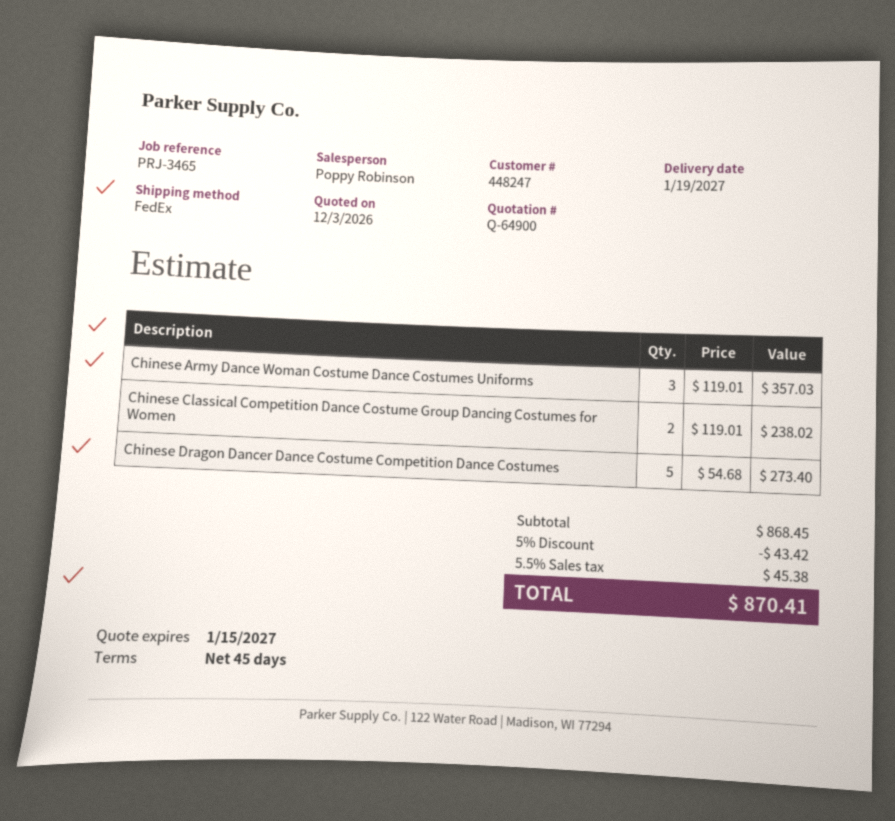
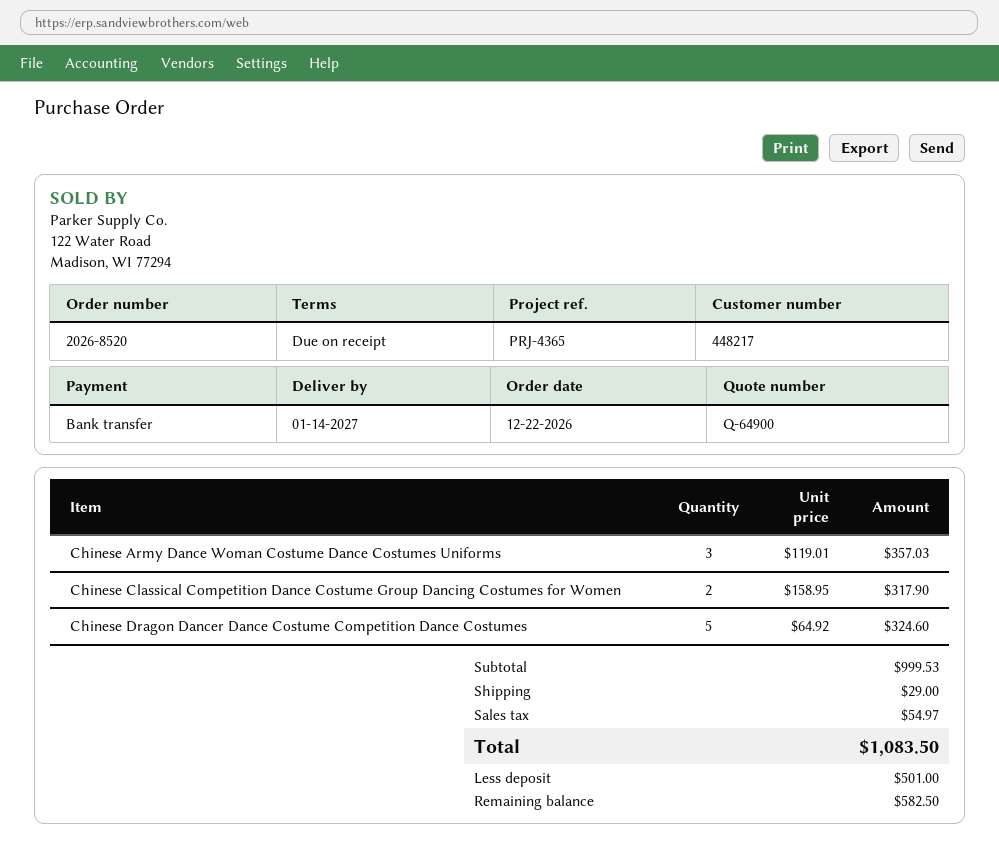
delivery date: 2027-01-19 -> 2027-01-14
payment terms: 45 days -> on receipt
customer number: 448247 -> 448217
reference: PRJ-3465 -> PRJ-4365
Chinese Classical Competition Dance Costume Group Dancing Costumes for Women: 2 x 119.01 = 238.02 -> 2 x 158.95 = 317.90
Chinese Dragon Dancer Dance Costume Competition Dance Costumes: 5 x 54.68 = 273.40 -> 5 x 64.92 = 324.60
subtotal: 868.45 -> 999.53
discount: 5% = 43.42 -> none
shipping: none -> 29.00
tax: 45.38 -> 54.97
total: 870.41 -> 1083.50

